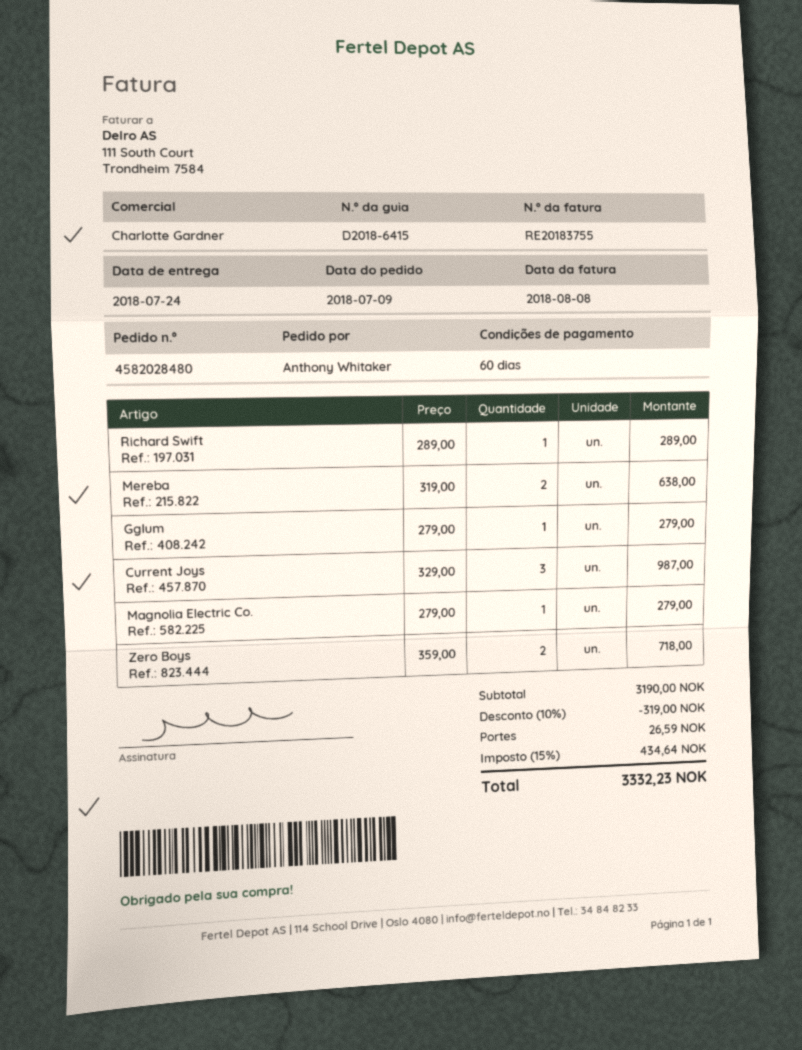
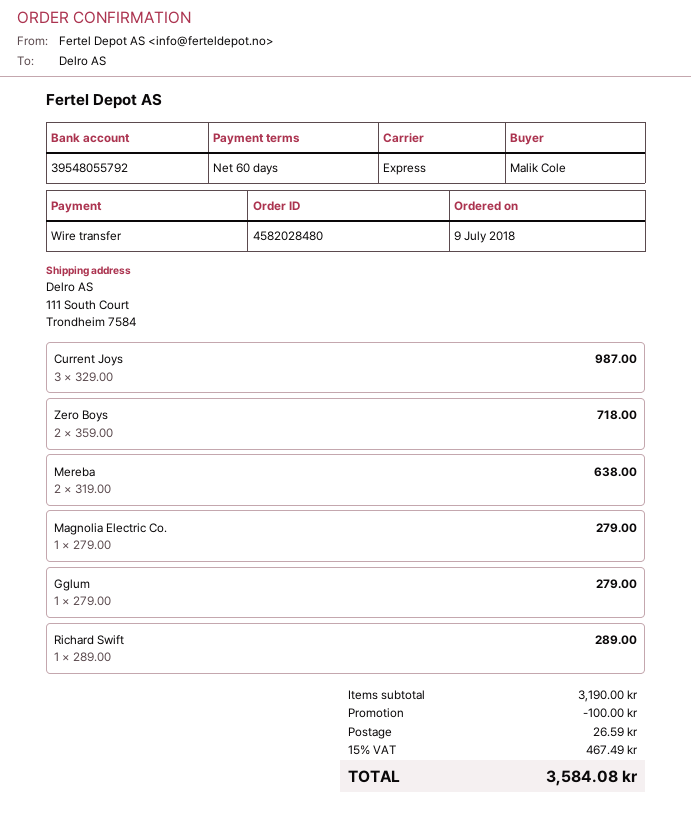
ordered by: Anthony Whitaker -> Malik Cole
discount: 319.00 -> 100.00
tax: 15% = 434.64 -> 15% = 467.49
total: 3332.23 -> 3584.08

